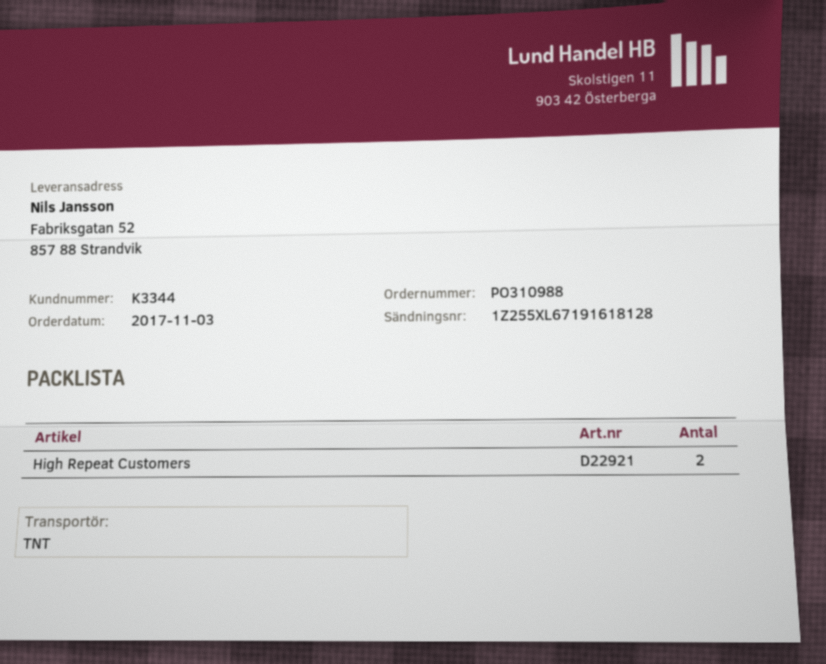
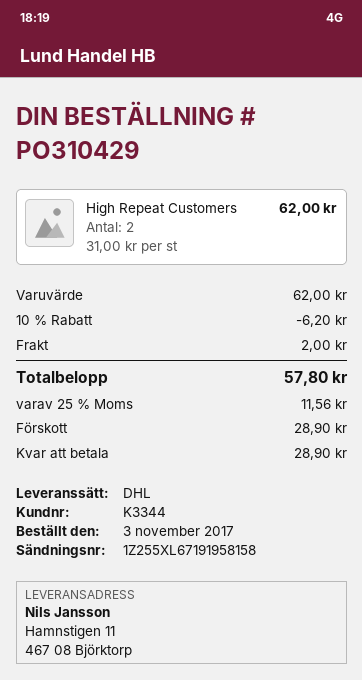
order number: PO310988 -> PO310429
shipping method: TNT -> DHL
tracking number: 1Z255XL67191618128 -> 1Z255XL67191958158
ship to: Fabriksgatan 52, 857 88 Strandvik -> Hamnstigen 11, 467 08 Björktorp

